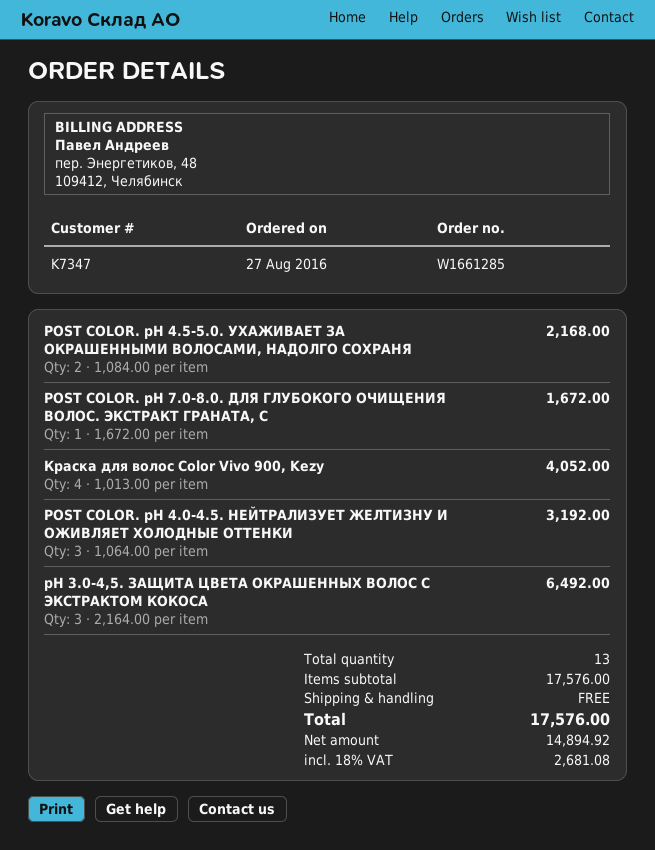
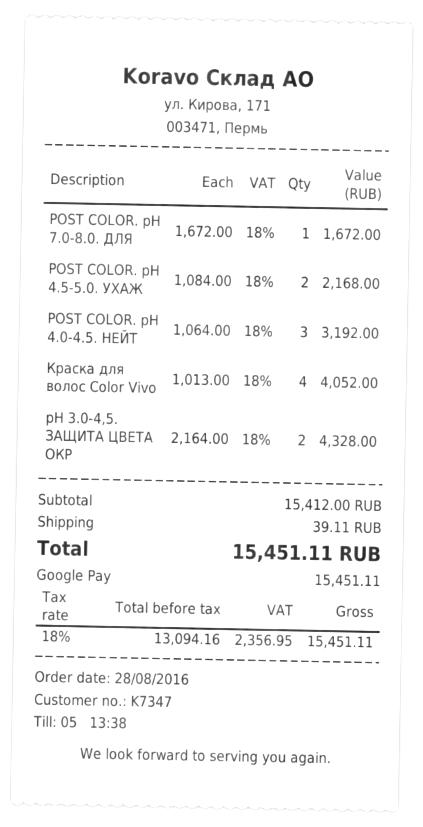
order date: 2016-08-27 -> 2016-08-28
pH 3.0-4,5. ЗАЩИТА ЦВЕТА ОКРАШЕННЫХ ВОЛОС С ЭКСТРАКТОМ КОКОСА: 3 x 2164.00 = 6492.00 -> 2 x 2164.00 = 4328.00
subtotal: 17576.00 -> 15412.00
shipping: 0.00 -> 39.11
net: 14894.92 -> 13094.16
tax: 18% = 2681.08 -> 18% = 2356.95
total: 17576.00 -> 15451.11

